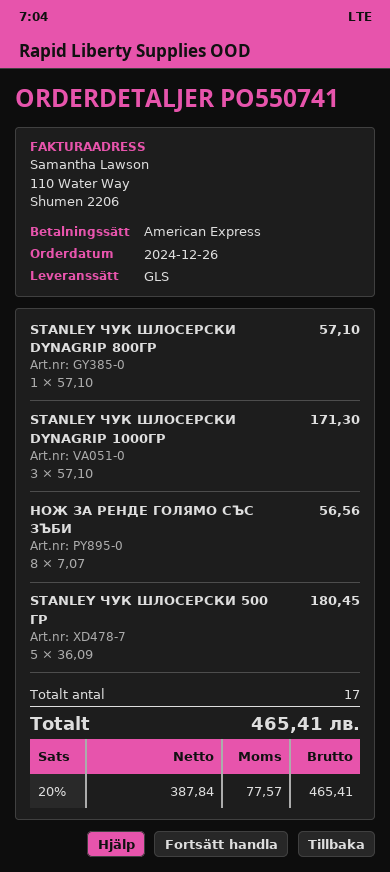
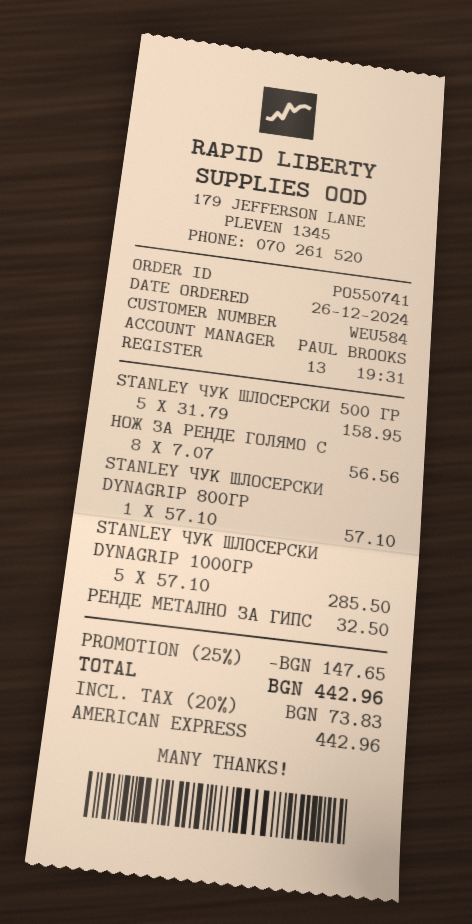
STANLEY ЧУК ШЛОСЕРСКИ DYNAGRIP 1000ГР: 3 x 57.10 = 171.30 -> 5 x 57.10 = 285.50
STANLEY ЧУК ШЛОСЕРСКИ 500 ГР: 5 x 36.09 = 180.45 -> 5 x 31.79 = 158.95
РЕНДЕ МЕТАЛНО ЗА ГИПС: none -> 1 x 32.50 = 32.50
discount: none -> 25% = 147.65
tax: 20% = 77.57 -> 20% = 73.83
total: 465.41 -> 442.96

